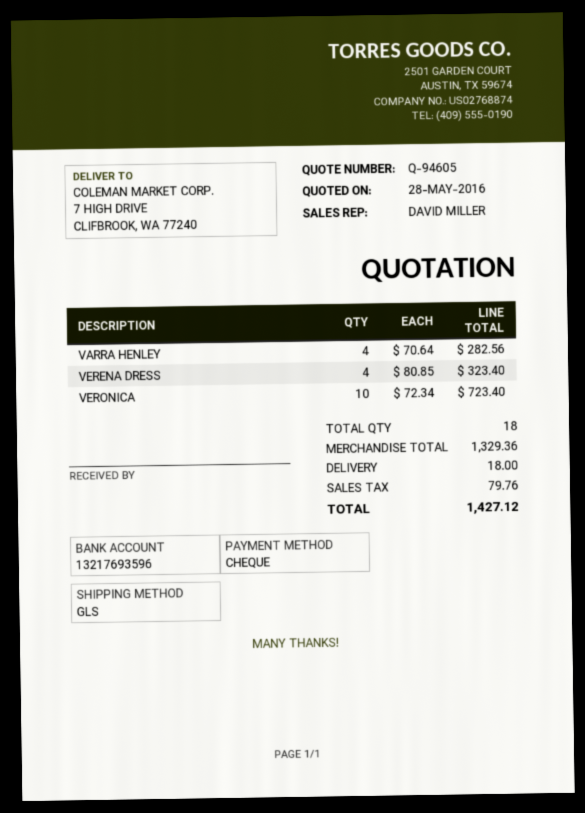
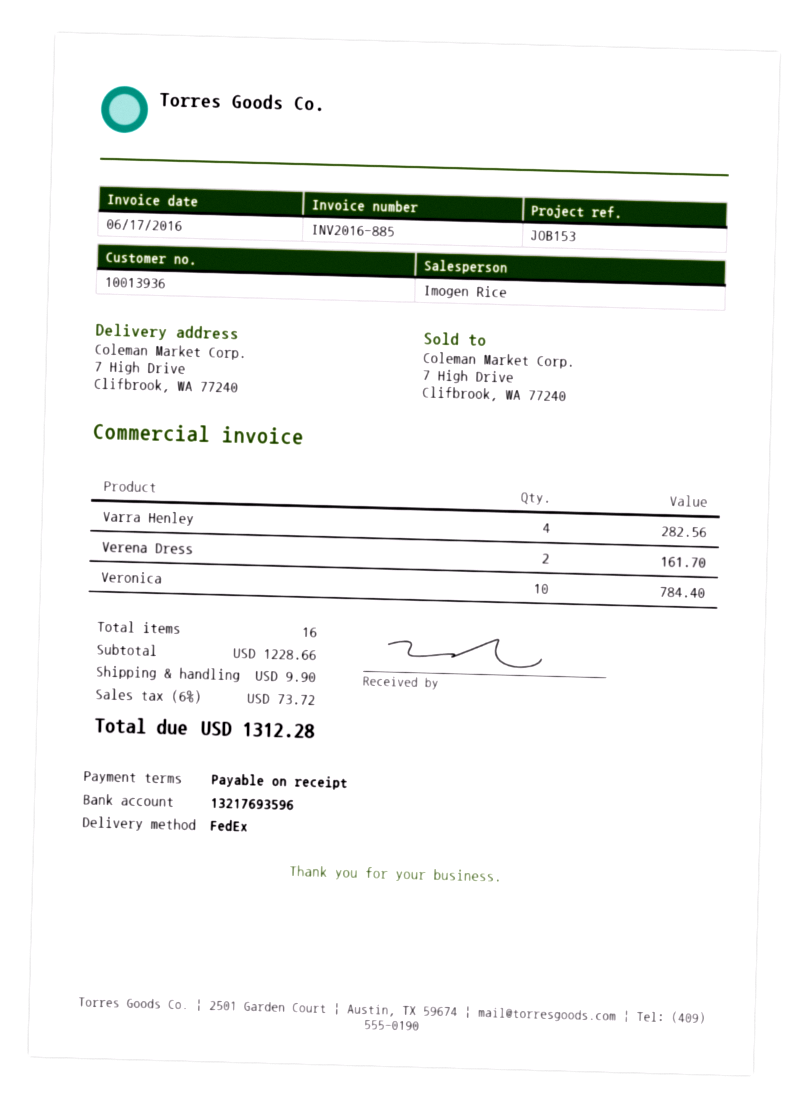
sales rep: DAVID MILLER -> Imogen Rice
shipping method: GLS -> FedEx
VERENA DRESS: 4 for 323.40 -> 2 for 161.70
VERONICA: 10 for 723.40 -> 10 for 784.40
total quantity: 18 -> 16
subtotal: 1329.36 -> 1228.66
shipping: 18.00 -> 9.90
tax: 79.76 -> 73.72
total: 1427.12 -> 1312.28

